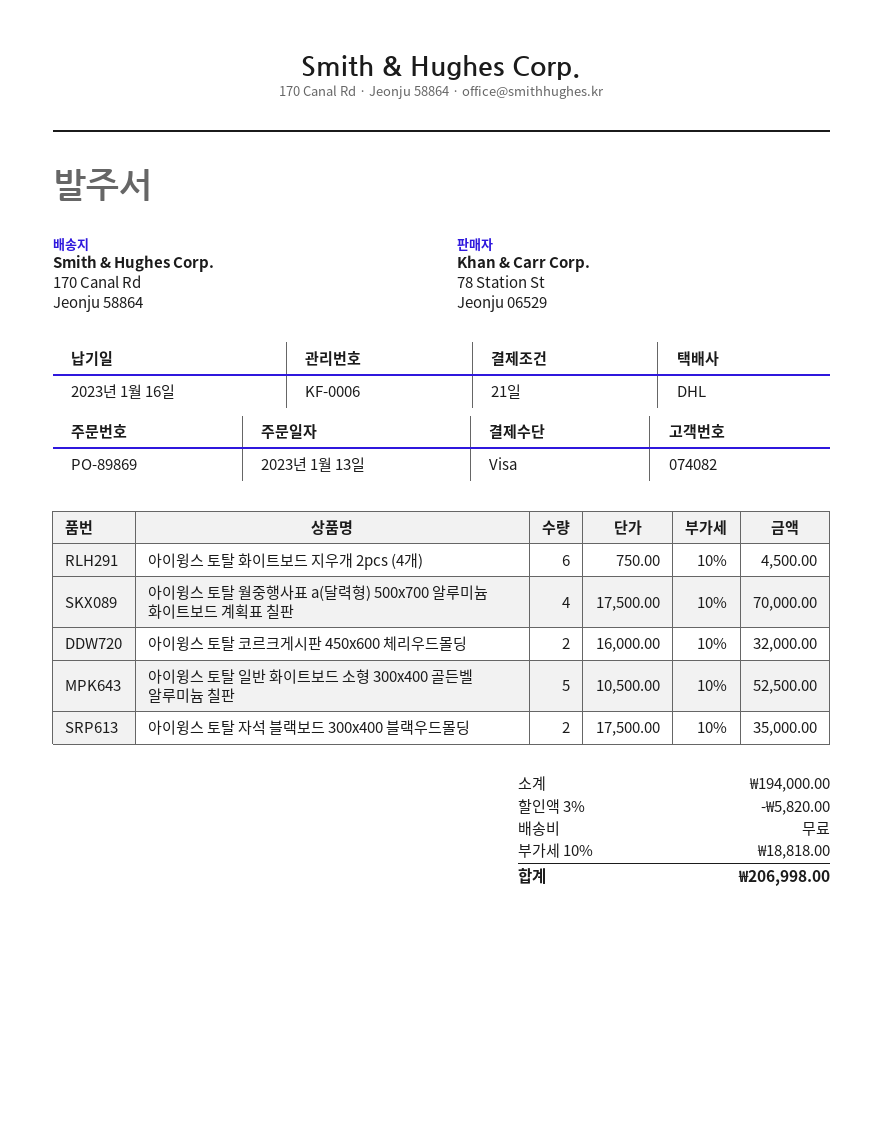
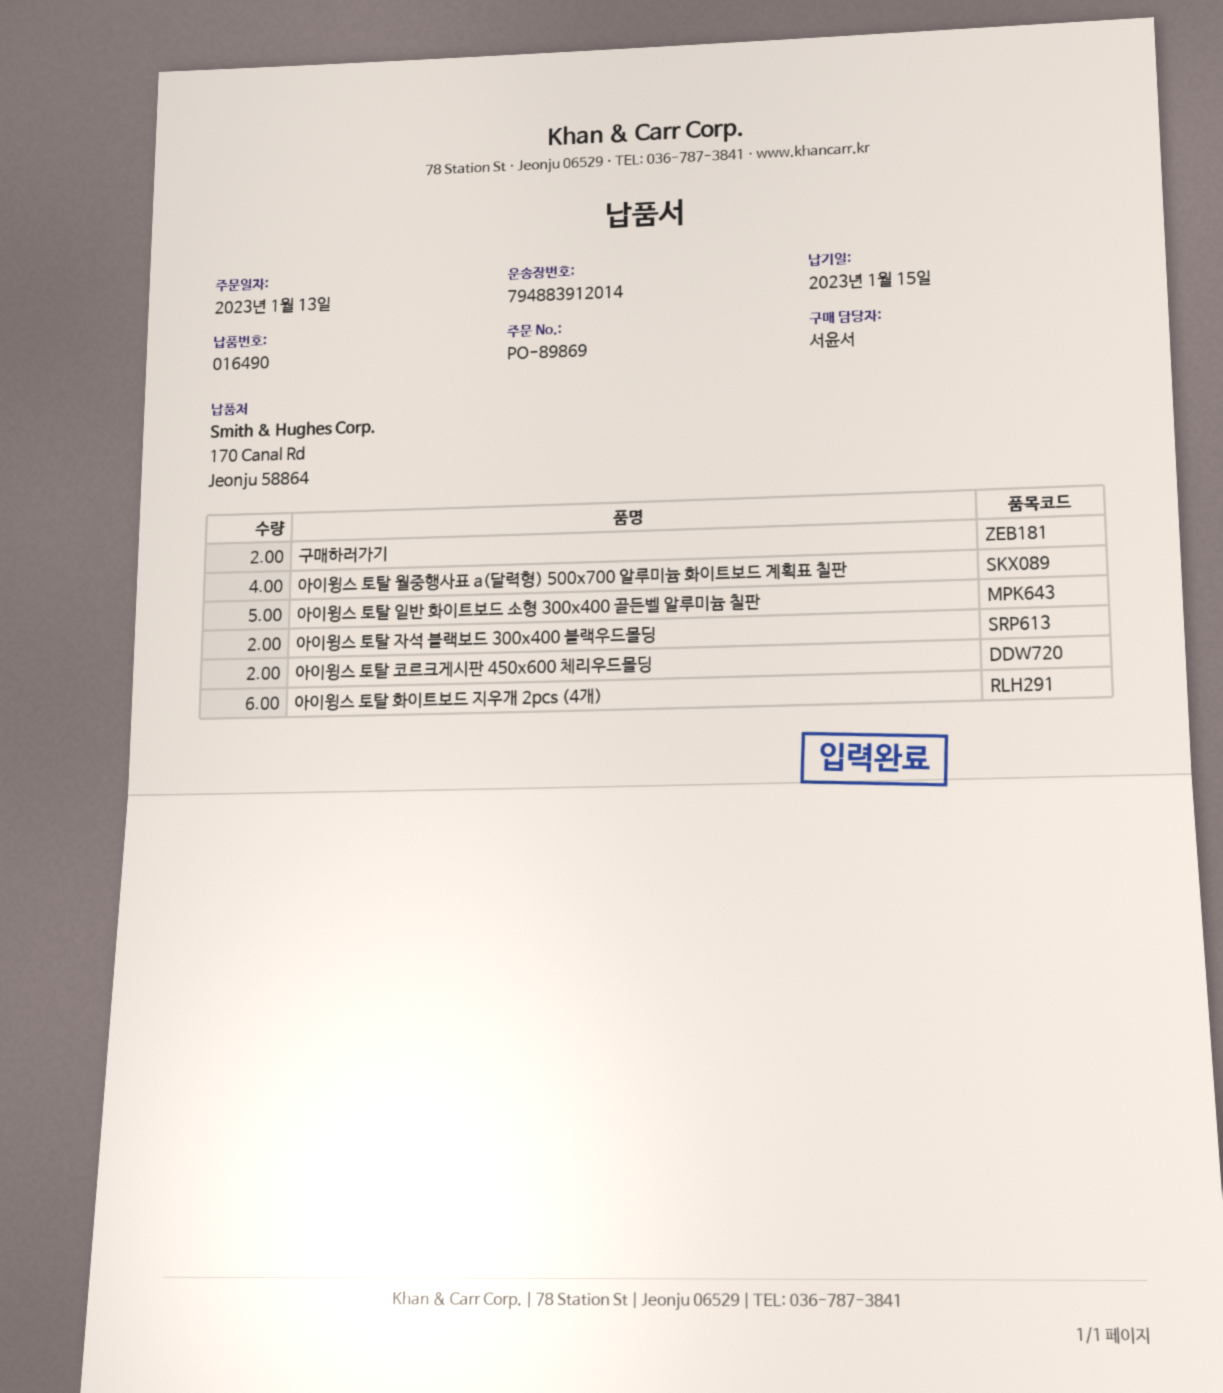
delivery date: 2023-01-16 -> 2023-01-15
구매하러가기: none -> 2

